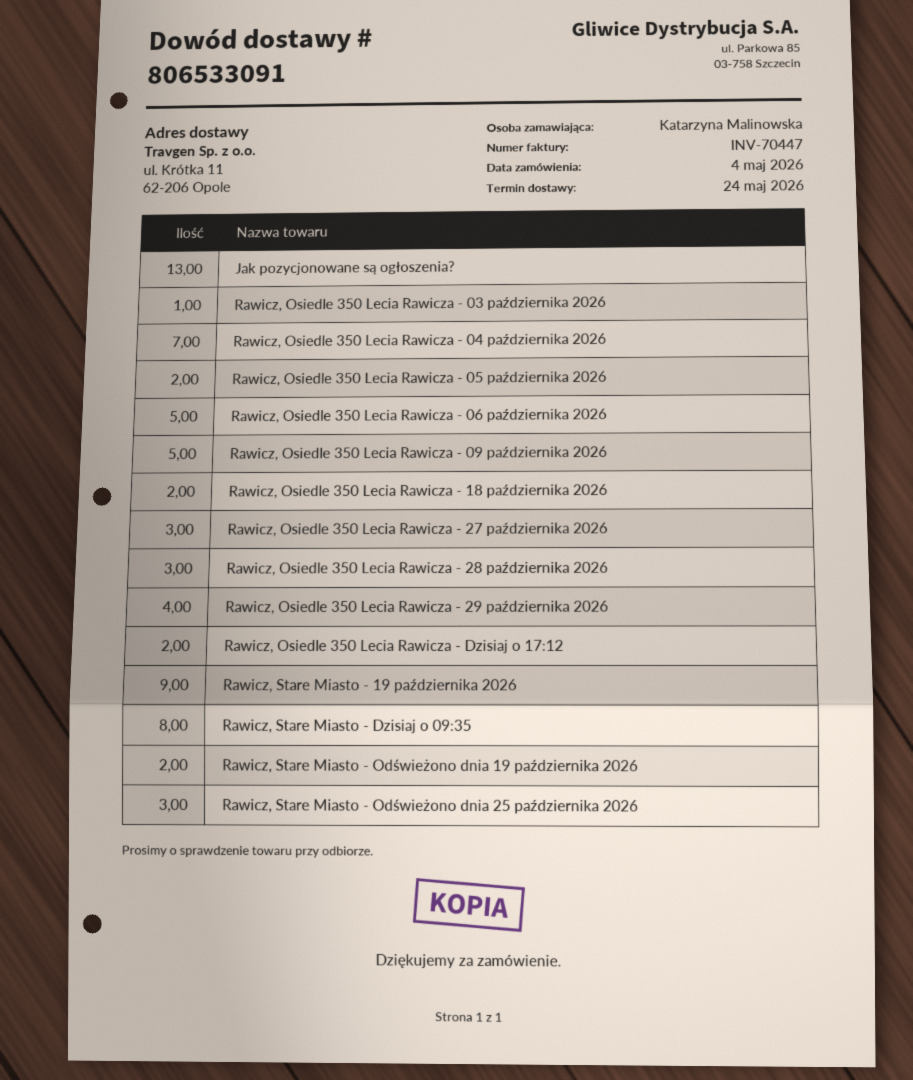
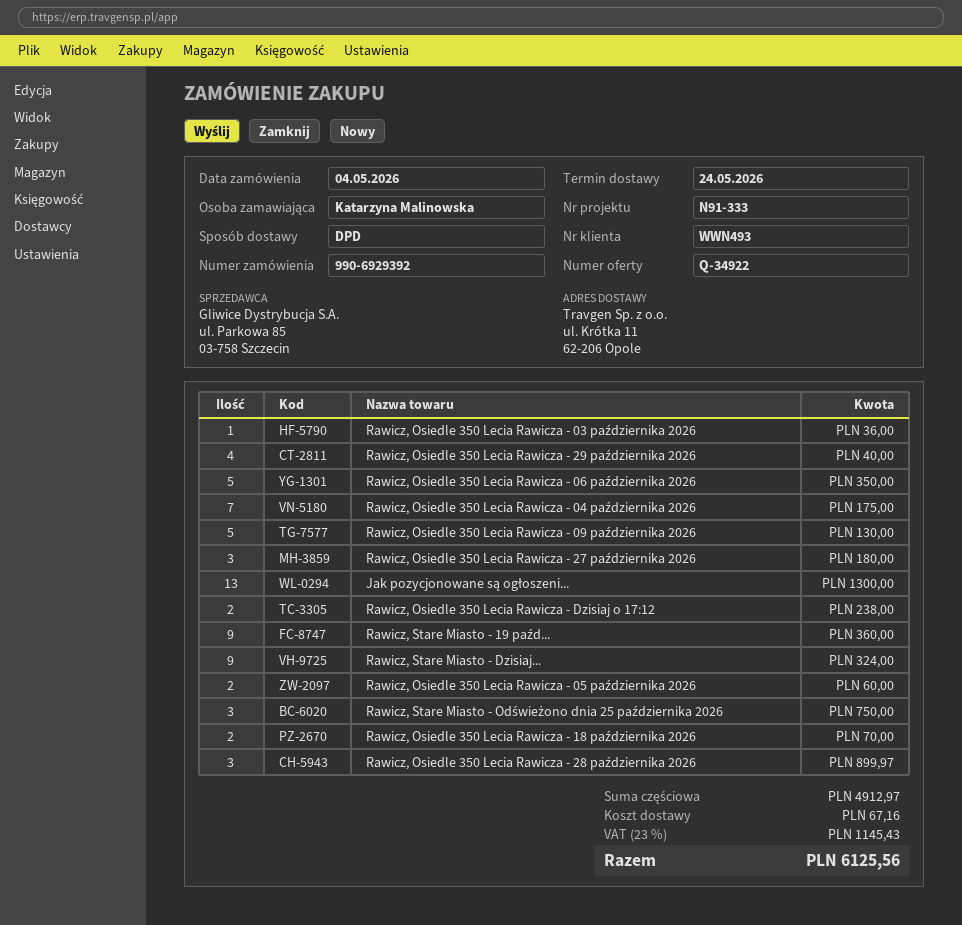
Rawicz, Stare Miasto - Dzisiaj o 09:35: 8 -> 9
Rawicz, Stare Miasto - Odświeżono dnia 19 października 2026: 2 -> none

